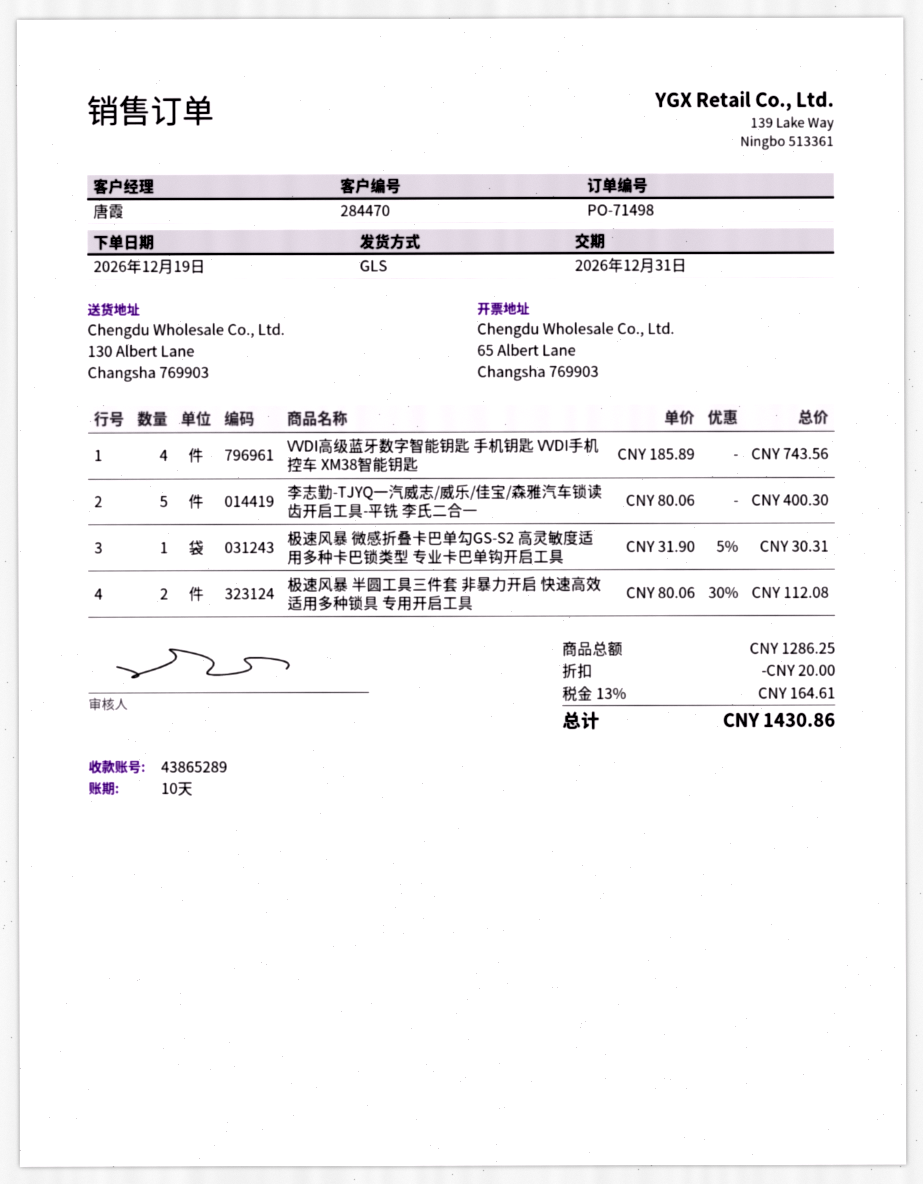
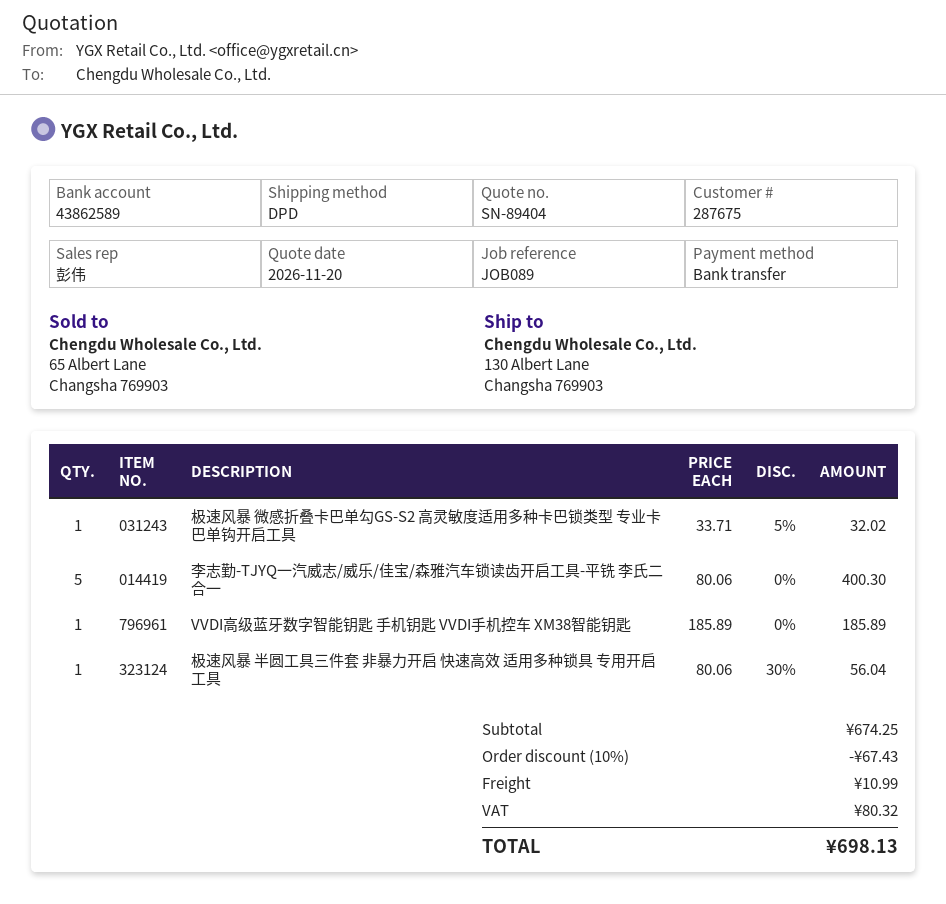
customer number: 284470 -> 287675
sales rep: 唐霞 -> 彭伟
bank account: 43865289 -> 43862589
shipping method: GLS -> DPD
VVDI高级蓝牙数字智能钥匙 手机钥匙 VVDI手机控车 XM38智能钥匙: 4 x 185.89 = 743.56 -> 1 x 185.89 = 185.89
极速风暴 微感折叠卡巴单勾GS-S2 高灵敏度适用多种卡巴锁类型 专业卡巴单钩开启工具: 1 x 31.90 - 5% = 30.31 -> 1 x 33.71 - 5% = 32.02
极速风暴 半圆工具三件套 非暴力开启 快速高效 适用多种锁具 专用开启工具: 2 x 80.06 - 30% = 112.08 -> 1 x 80.06 - 30% = 56.04
subtotal: 1286.25 -> 674.25
discount: 20.00 -> 67.43
shipping: none -> 10.99
tax: 164.61 -> 80.32
total: 1430.86 -> 698.13

